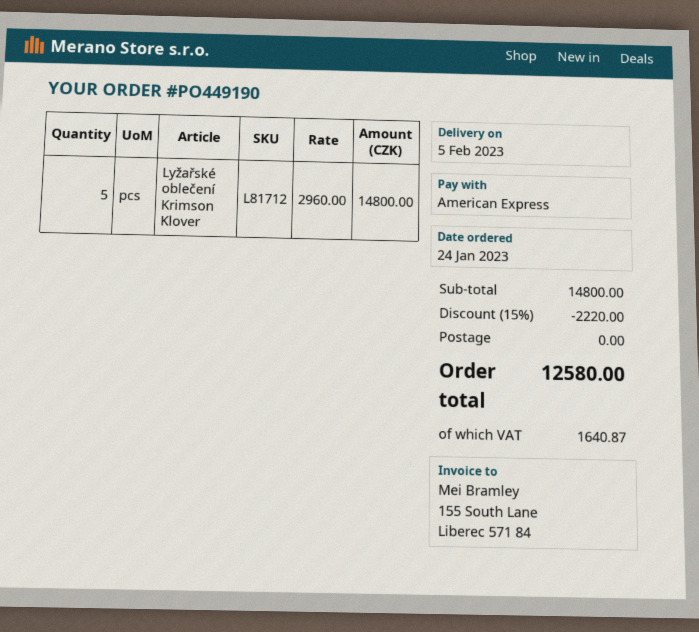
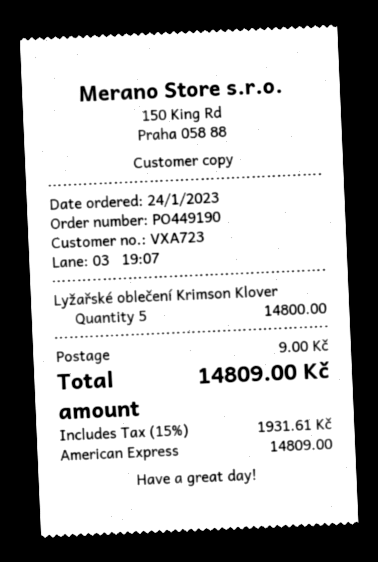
discount: 15% = 2220.00 -> none
shipping: 0.00 -> 9.00
tax: 1640.87 -> 1931.61
total: 12580.00 -> 14809.00

